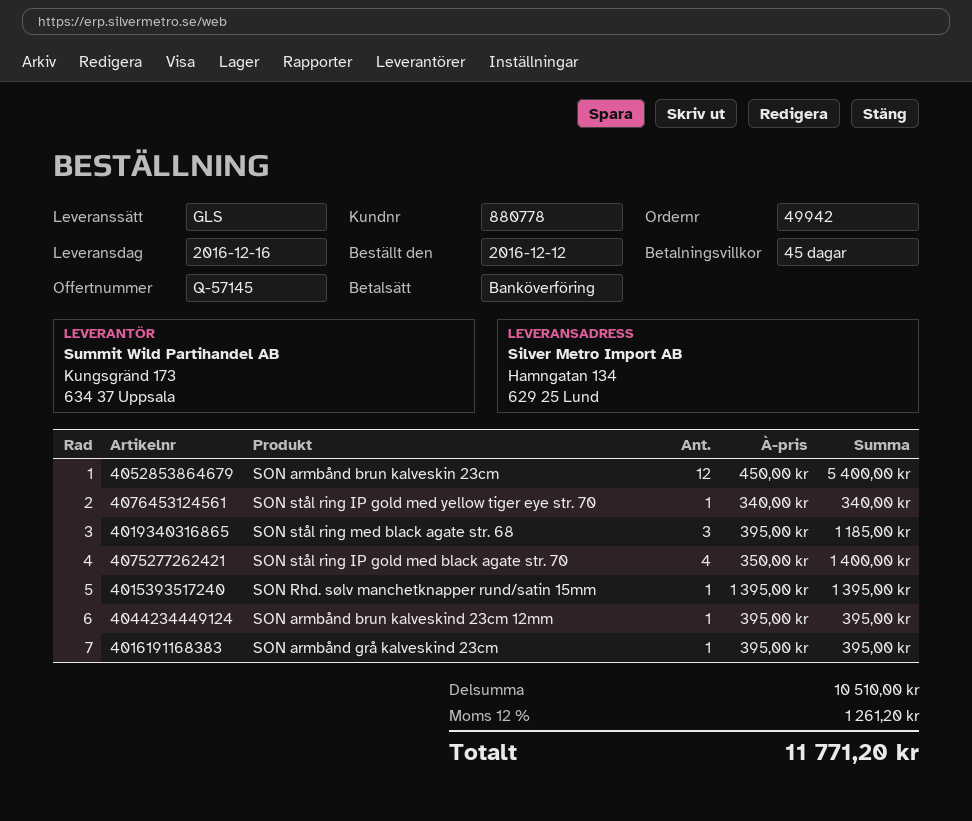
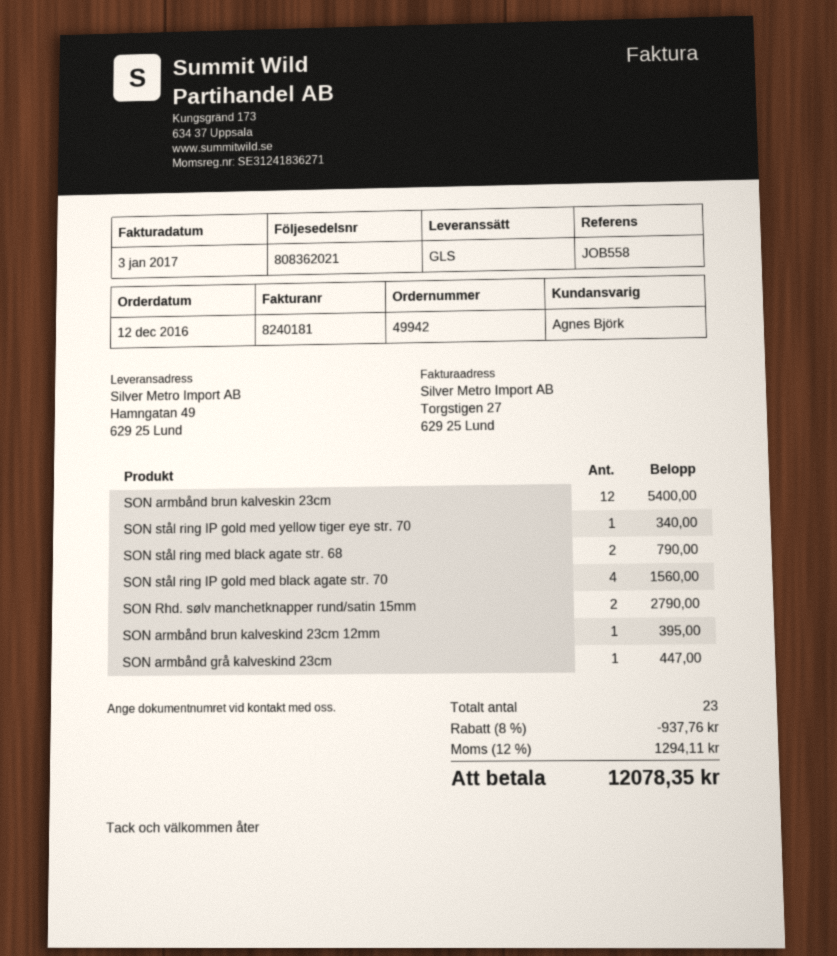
ship to: Hamngatan 134, 629 25 Lund -> Hamngatan 49, 629 25 Lund
SON stål ring med black agate str. 68: 3 for 1185.00 -> 2 for 790.00
SON stål ring IP gold med black agate str. 70: 4 for 1400.00 -> 4 for 1560.00
SON Rhd. sølv manchetknapper rund/satin 15mm: 1 for 1395.00 -> 2 for 2790.00
SON armbånd grå kalveskind 23cm: 1 for 395.00 -> 1 for 447.00
discount: none -> 8% = 937.76
tax: 12% = 1261.20 -> 12% = 1294.11
total: 11771.20 -> 12078.35

